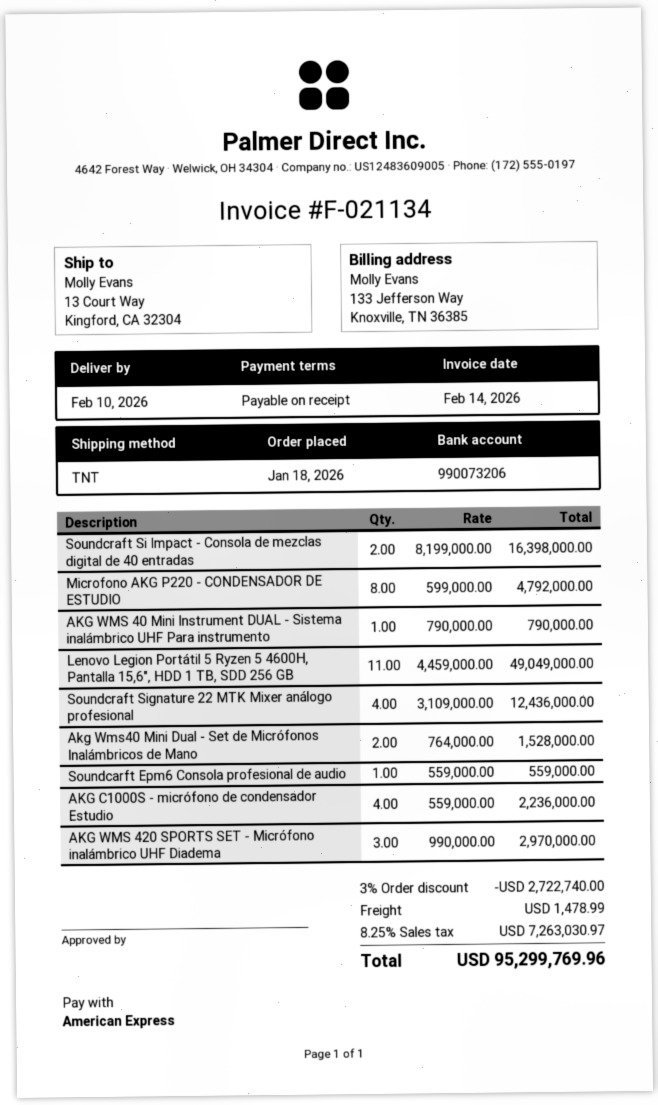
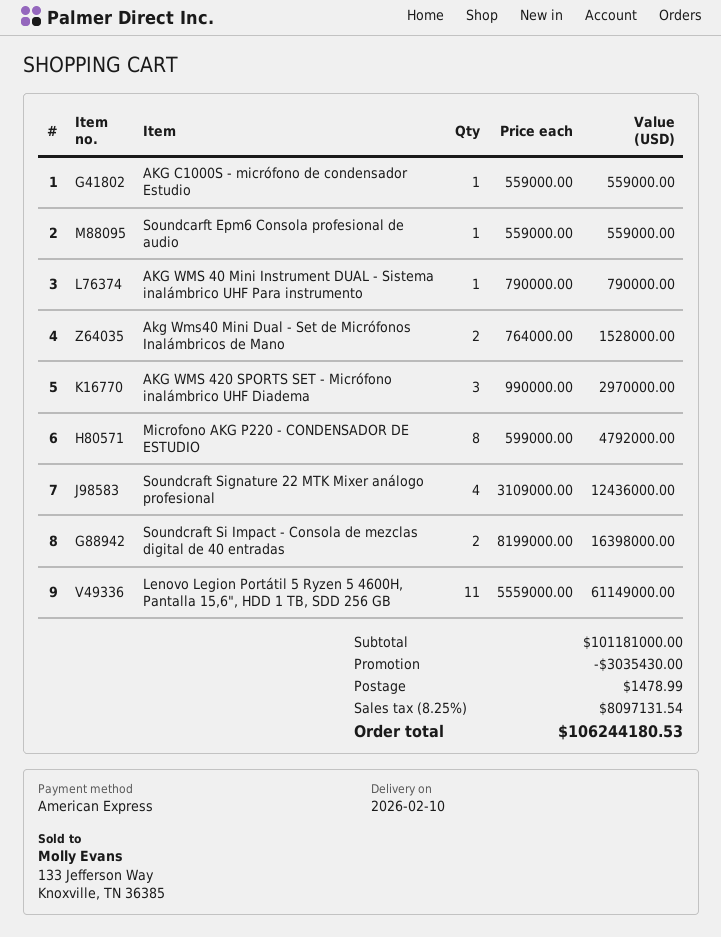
Lenovo Legion Portátil 5 Ryzen 5 4600H, Pantalla 15,6", HDD 1 TB, SDD 256 GB: 11 x 4459000.00 = 49049000.00 -> 11 x 5559000.00 = 61149000.00
AKG C1000S - micrófono de condensador Estudio: 4 x 559000.00 = 2236000.00 -> 1 x 559000.00 = 559000.00
discount: 2722740.00 -> 3035430.00
tax: 8.25% = 7263030.97 -> 8.25% = 8097131.54
total: 95299769.96 -> 106244180.53

